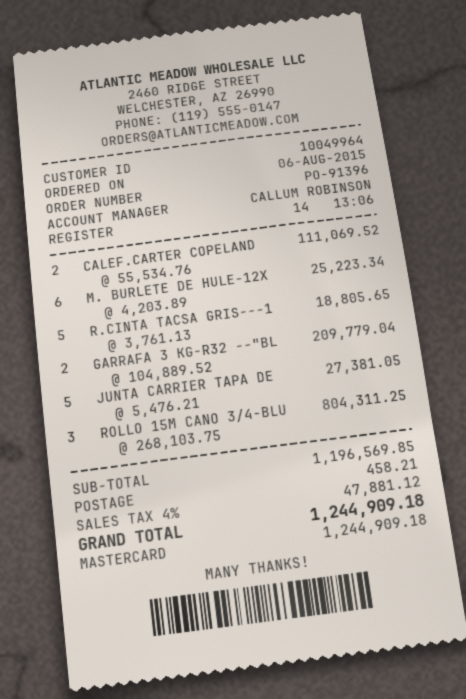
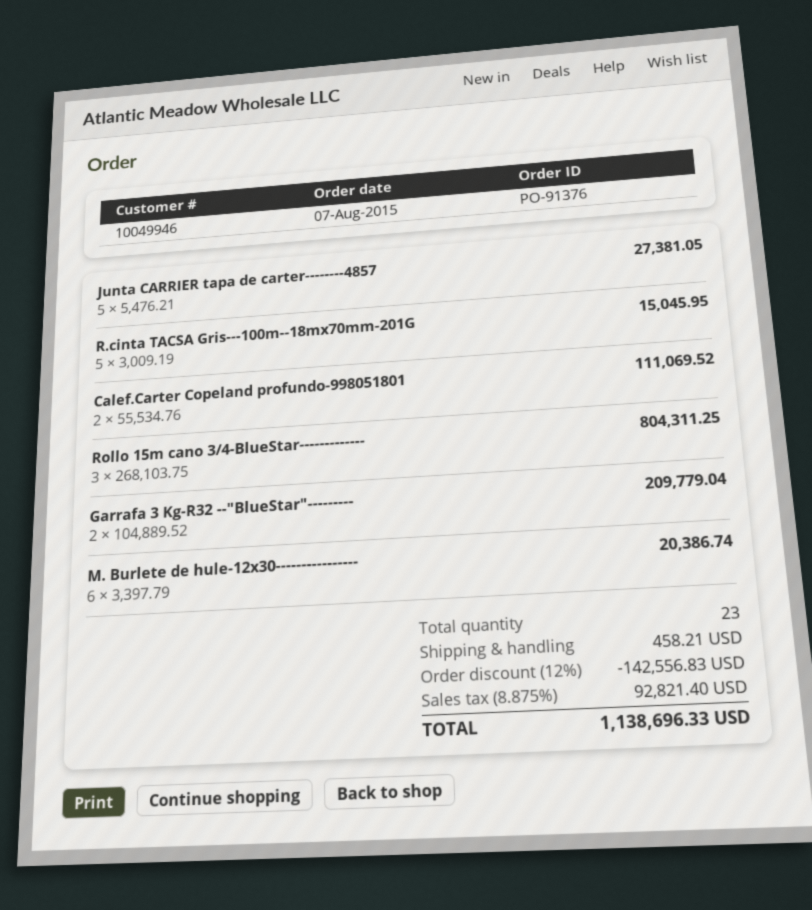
order number: PO-91396 -> PO-91376
order date: 2015-08-06 -> 2015-08-07
customer number: 10049964 -> 10049946
M. BURLETE DE HULE-12X: 6 x 4203.89 = 25223.34 -> 6 x 3397.79 = 20386.74
R.CINTA TACSA GRIS---1: 5 x 3761.13 = 18805.65 -> 5 x 3009.19 = 15045.95
discount: none -> 12% = 142556.83
tax: 4% = 47881.12 -> 8.875% = 92821.40
total: 1244909.18 -> 1138696.33

